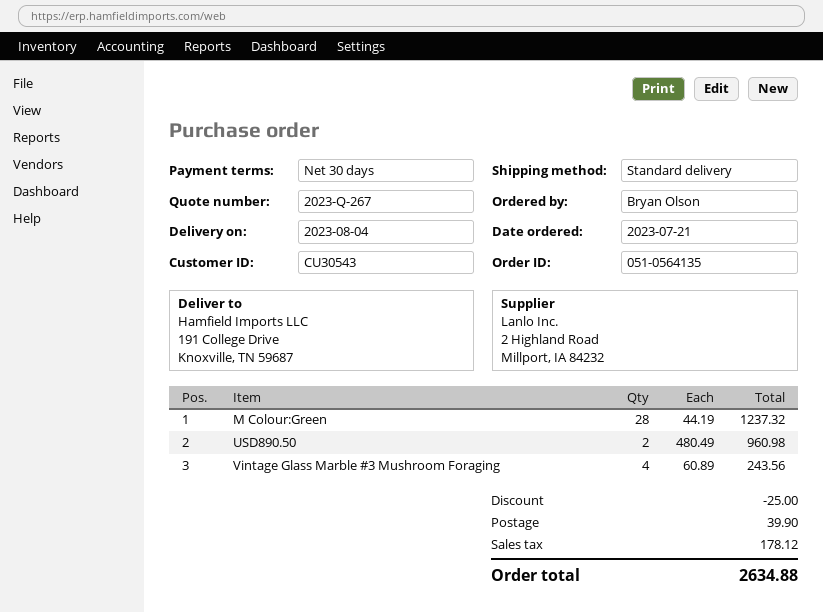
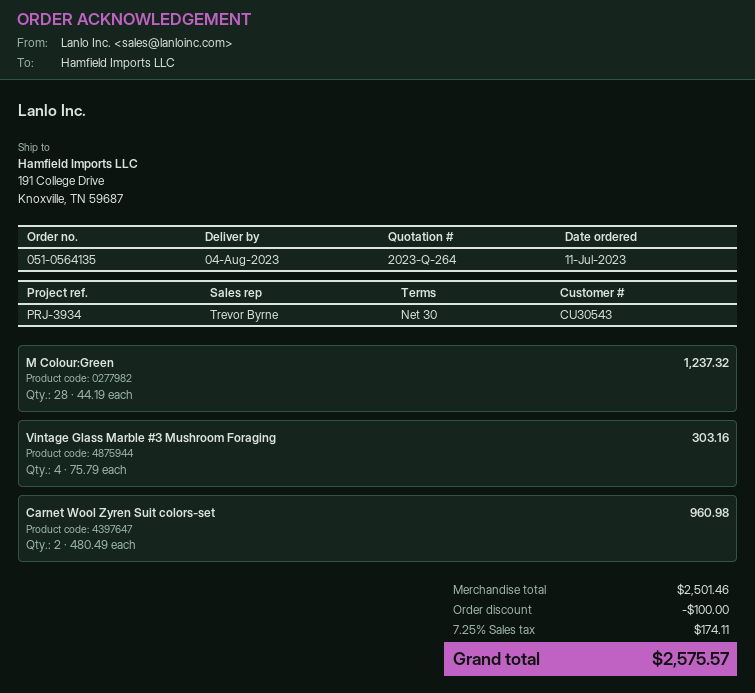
quote number: 2023-Q-267 -> 2023-Q-264
order date: 2023-07-21 -> 2023-07-11
USD890.50: 2 x 480.49 = 960.98 -> none
Vintage Glass Marble #3 Mushroom Foraging: 4 x 60.89 = 243.56 -> 4 x 75.79 = 303.16
Carnet Wool Zyren Suit colors-set: none -> 2 x 480.49 = 960.98
discount: 25.00 -> 100.00
shipping: 39.90 -> none
tax: 178.12 -> 174.11
total: 2634.88 -> 2575.57

